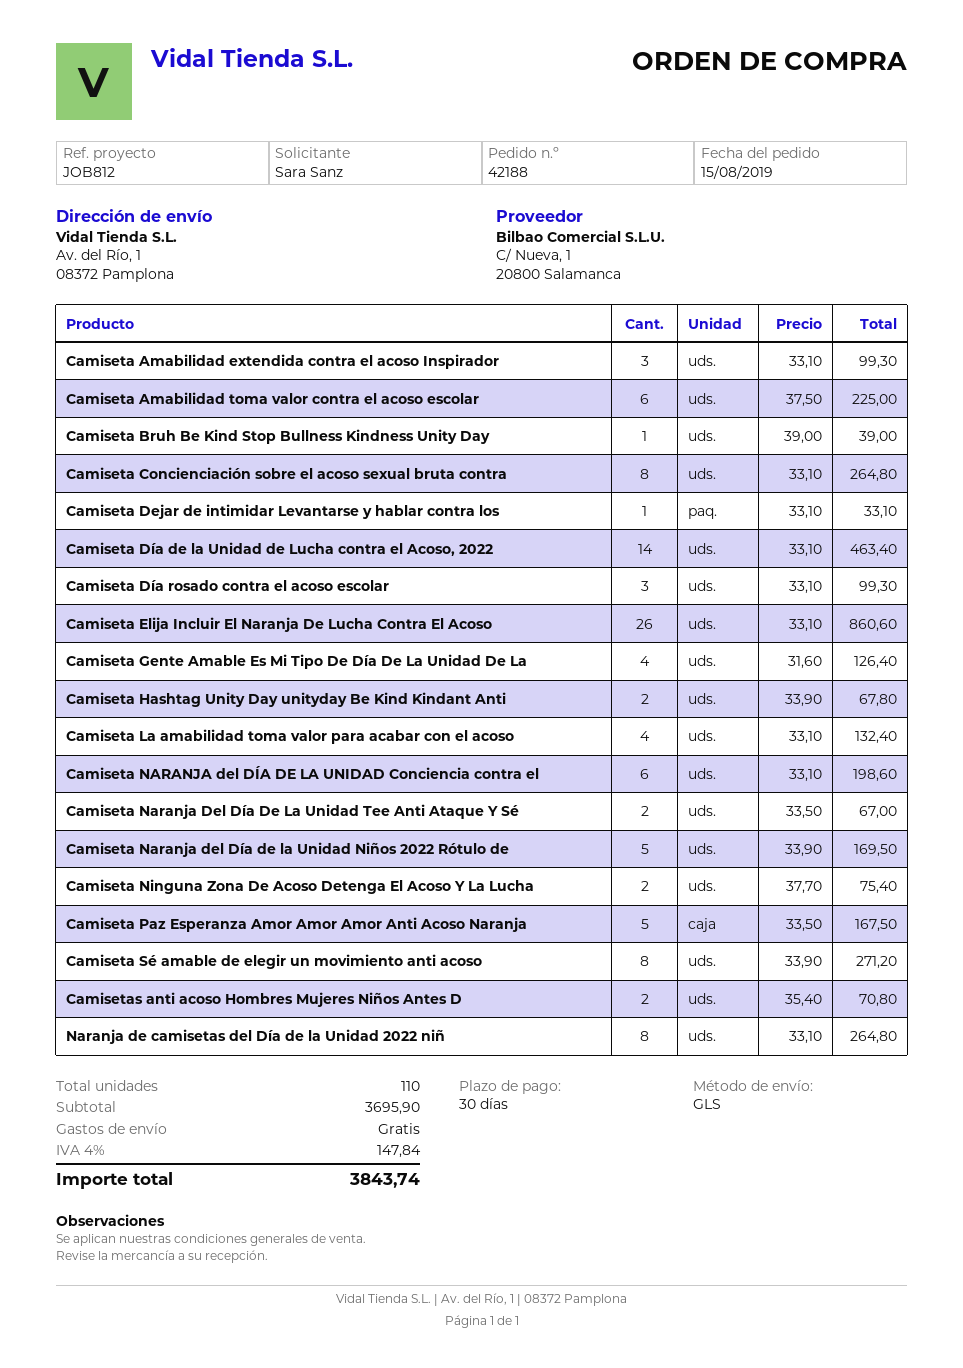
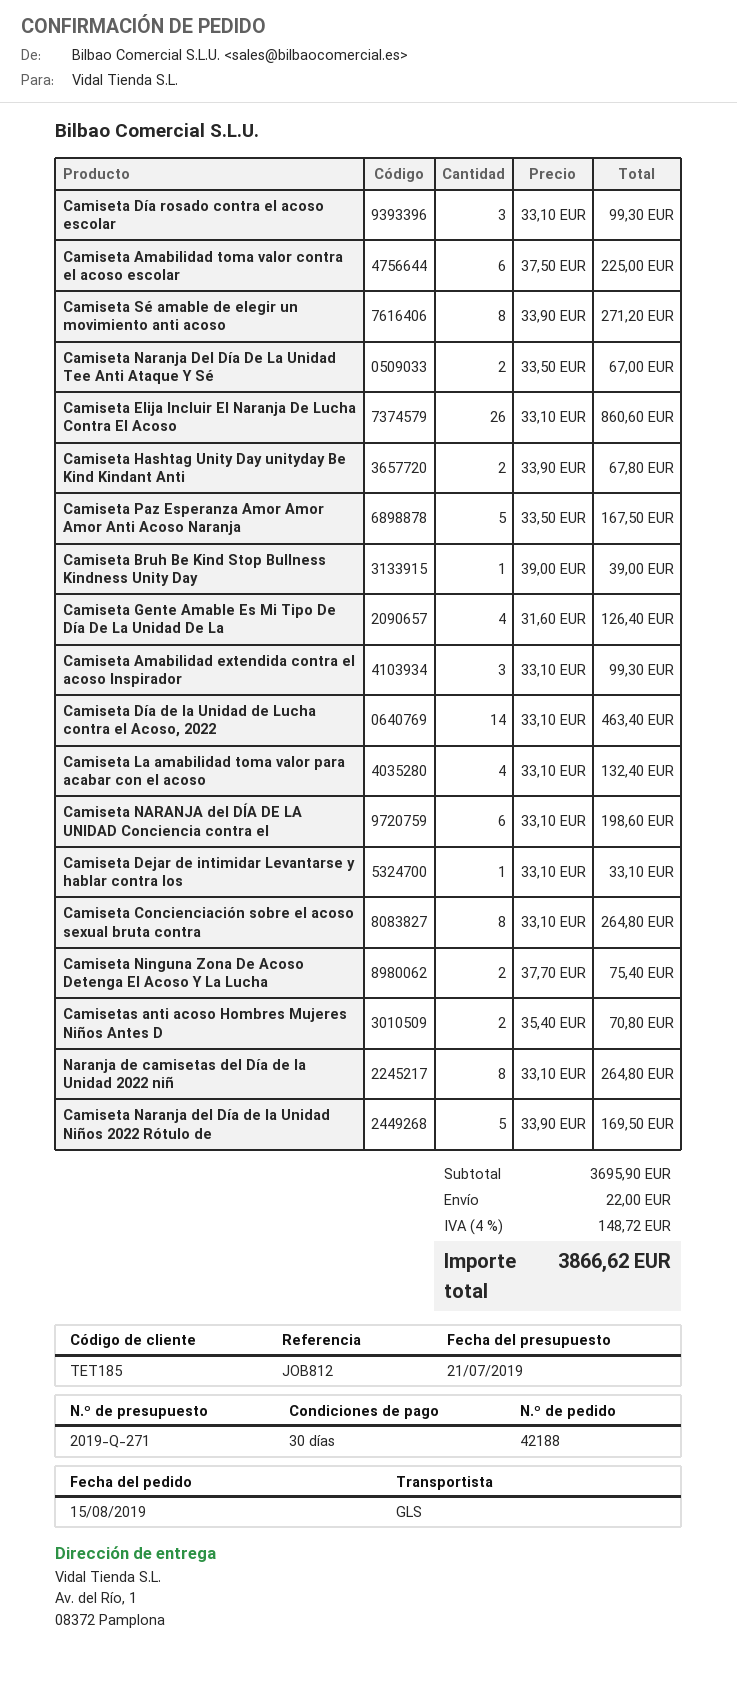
shipping: 0.00 -> 22.00
tax: 4% = 147.84 -> 4% = 148.72
total: 3843.74 -> 3866.62

